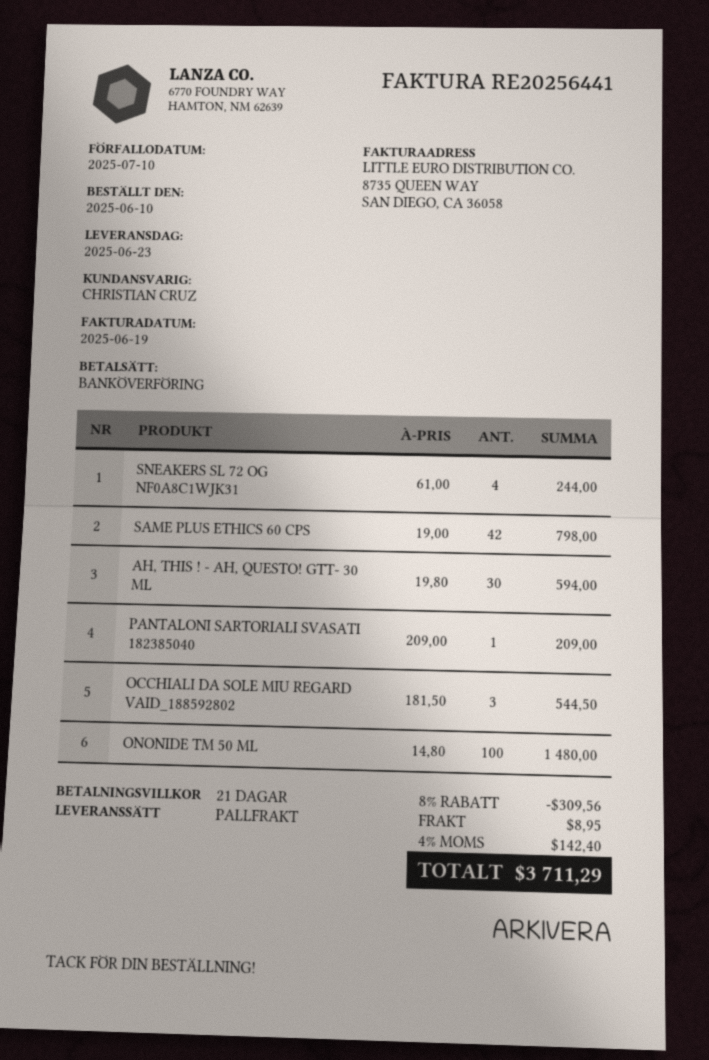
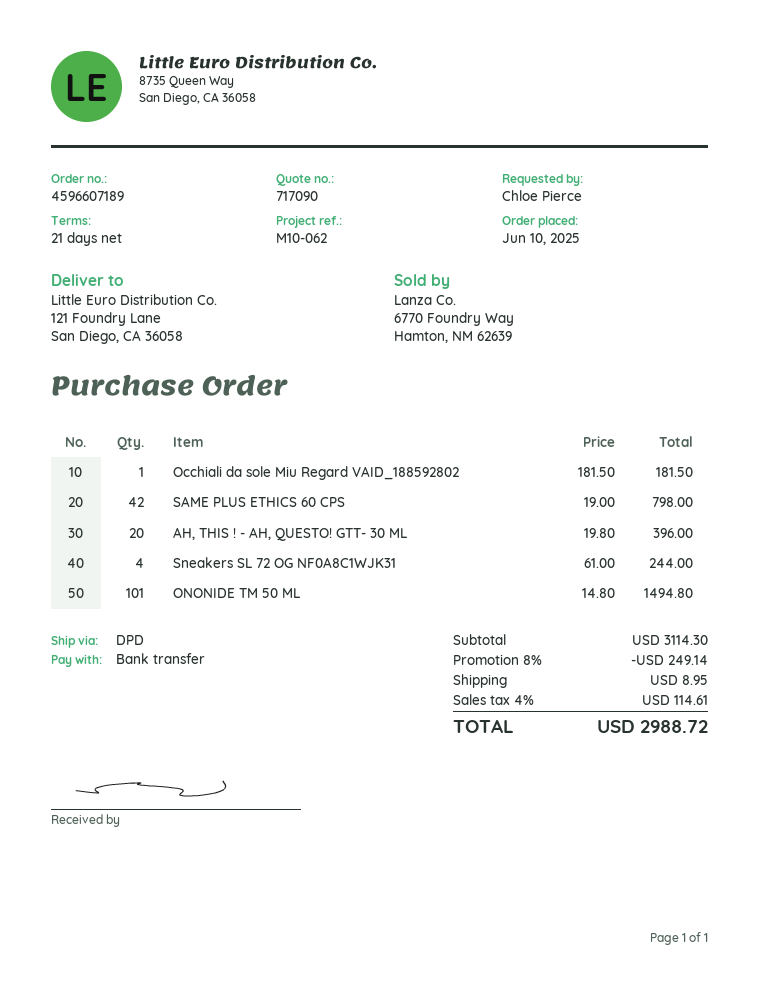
shipping method: pallet freight -> DPD
AH, THIS ! - AH, QUESTO! GTT- 30 ML: 30 x 19.80 = 594.00 -> 20 x 19.80 = 396.00
PANTALONI SARTORIALI SVASATI 182385040: 1 x 209.00 = 209.00 -> none
OCCHIALI DA SOLE MIU REGARD VAID_188592802: 3 x 181.50 = 544.50 -> 1 x 181.50 = 181.50
ONONIDE TM 50 ML: 100 x 14.80 = 1480.00 -> 101 x 14.80 = 1494.80
discount: 8% = 309.56 -> 8% = 249.14
tax: 4% = 142.40 -> 4% = 114.61
total: 3711.29 -> 2988.72

